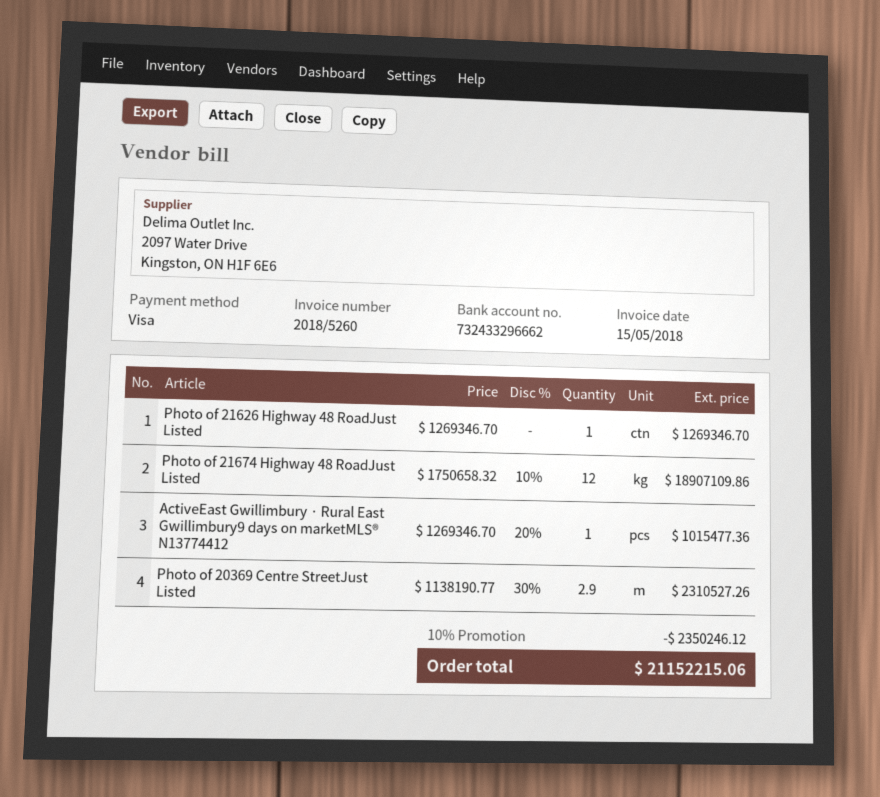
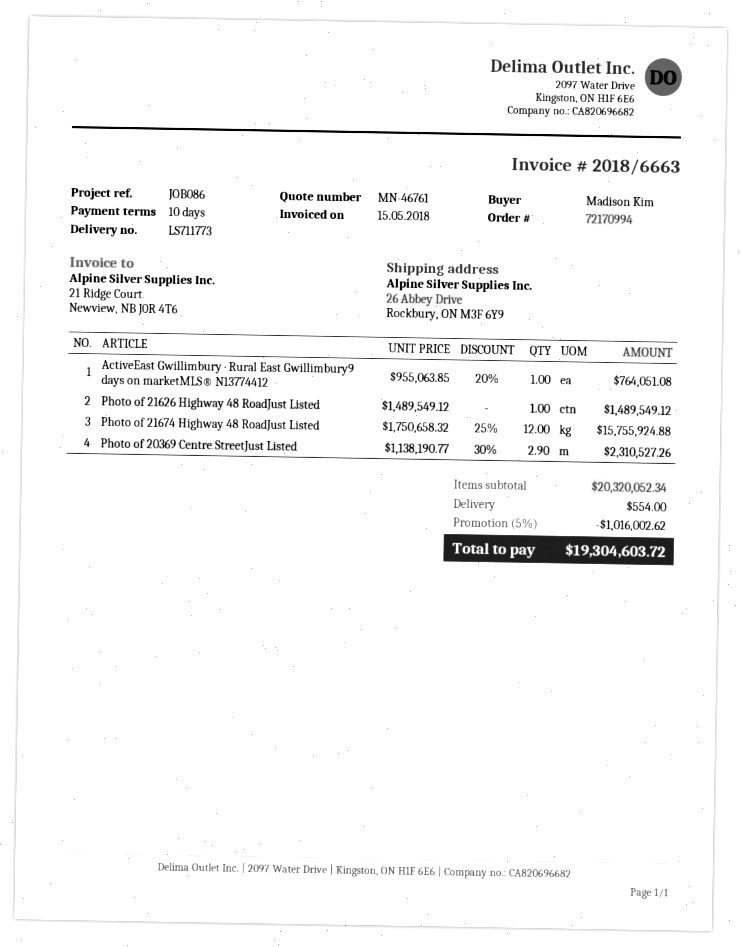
invoice number: 2018/5260 -> 2018/6663
Photo of 21626 Highway 48 RoadJust Listed: 1 x 1269346.70 = 1269346.70 -> 1 x 1489549.12 = 1489549.12
Photo of 21674 Highway 48 RoadJust Listed: 12 x 1750658.32 - 10% = 18907109.86 -> 12 x 1750658.32 - 25% = 15755924.88
ActiveEast Gwillimbury · Rural East Gwillimbury9 days on marketMLS® N13774412: 1 x 1269346.70 - 20% = 1015477.36 -> 1 x 955063.85 - 20% = 764051.08
discount: 10% = 2350246.12 -> 5% = 1016002.62
shipping: none -> 554.00
total: 21152215.06 -> 19304603.72

